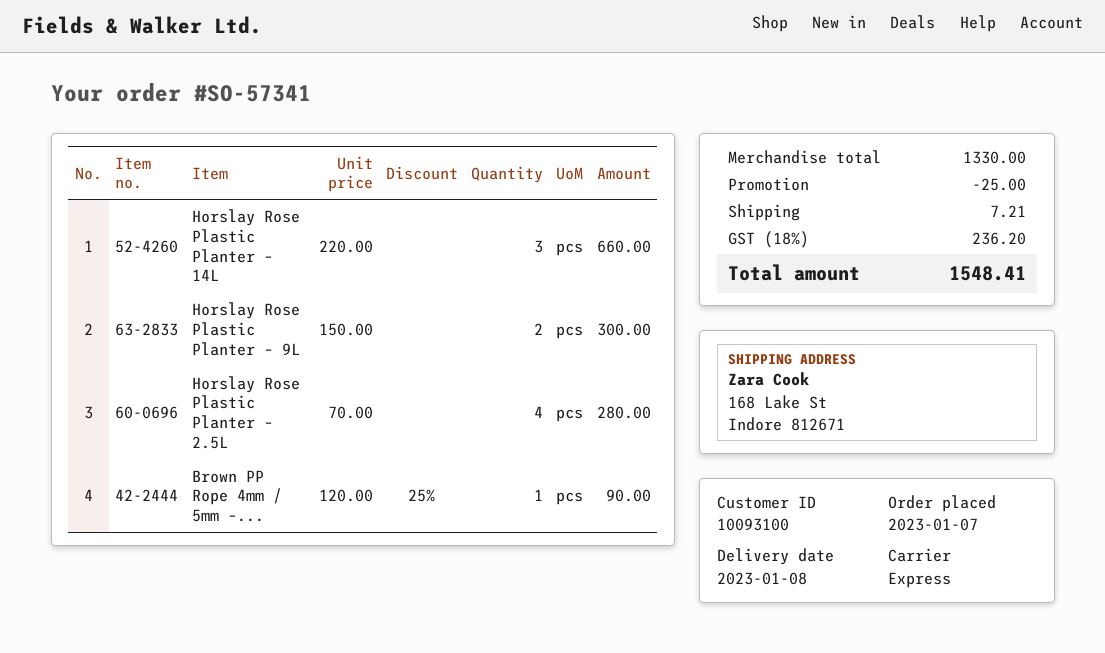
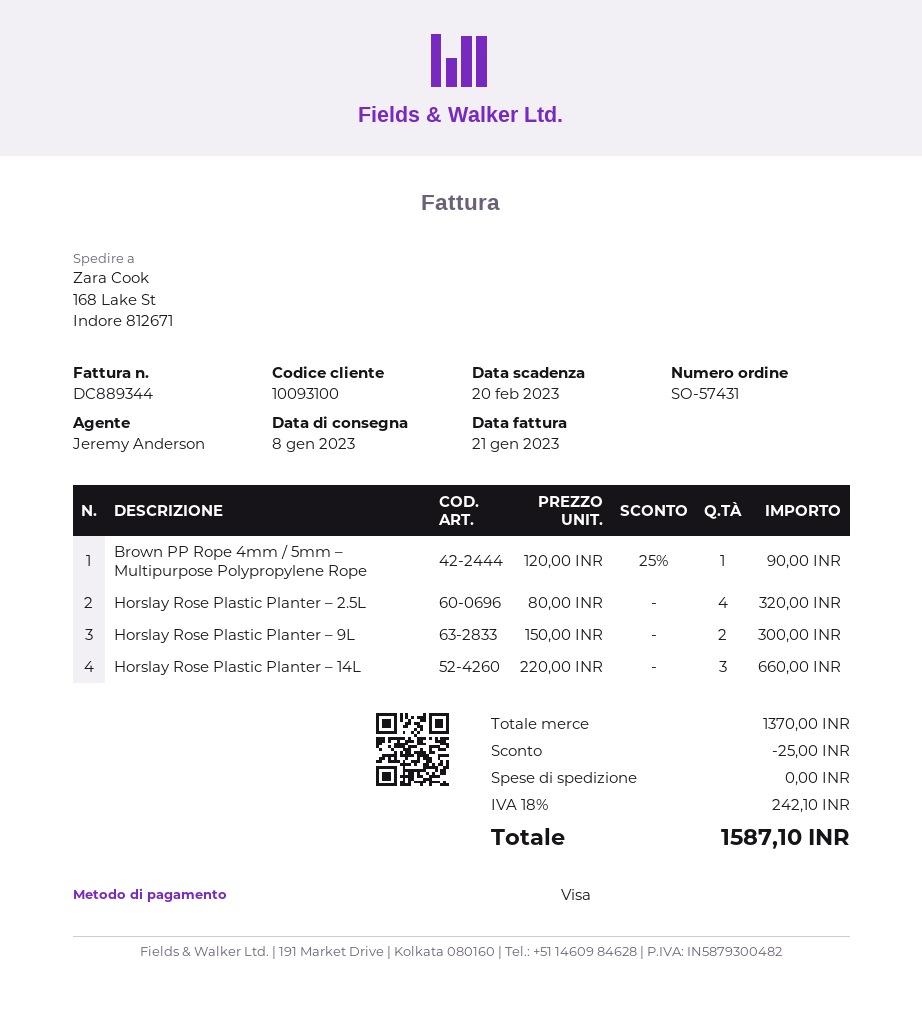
order number: SO-57341 -> SO-57431
Horslay Rose Plastic Planter – 2.5L: 4 x 70.00 = 280.00 -> 4 x 80.00 = 320.00
subtotal: 1330.00 -> 1370.00
shipping: 7.21 -> 0.00
tax: 18% = 236.20 -> 18% = 242.10
total: 1548.41 -> 1587.10

